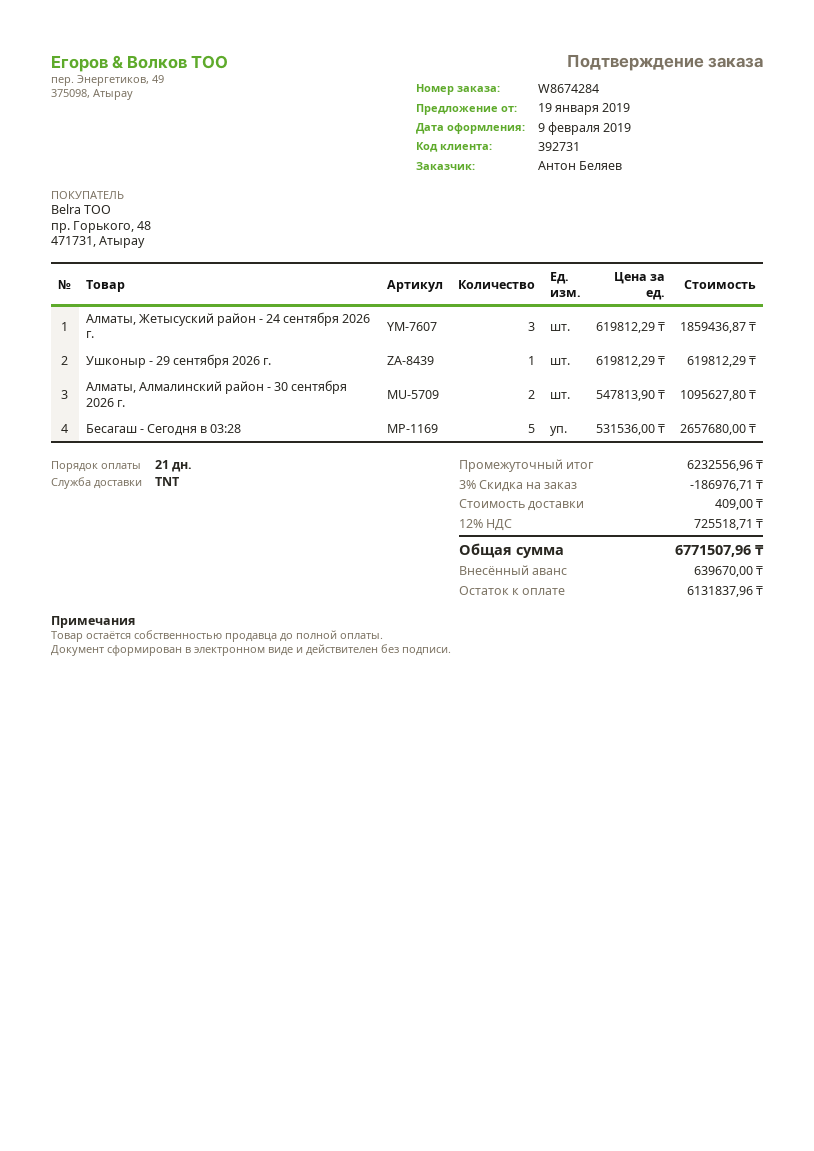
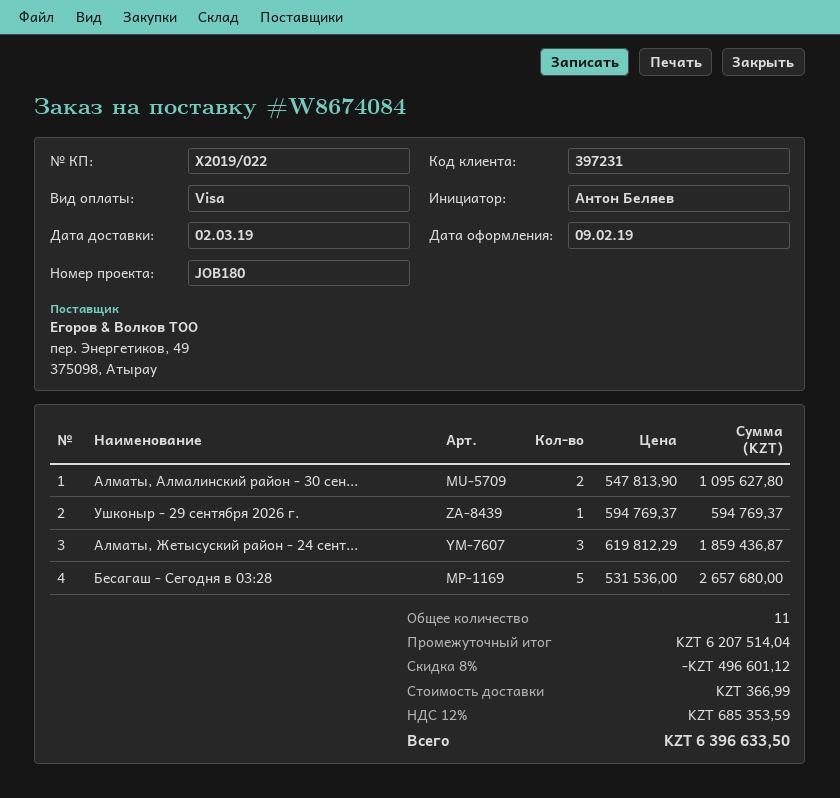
order number: W8674284 -> W8674084
customer number: 392731 -> 397231
Ушконыр - 29 сентября 2026 г.: 1 x 619812.29 = 619812.29 -> 1 x 594769.37 = 594769.37
subtotal: 6232556.96 -> 6207514.04
discount: 3% = 186976.71 -> 8% = 496601.12
shipping: 409.00 -> 366.99
tax: 12% = 725518.71 -> 12% = 685353.59
total: 6771507.96 -> 6396633.50

